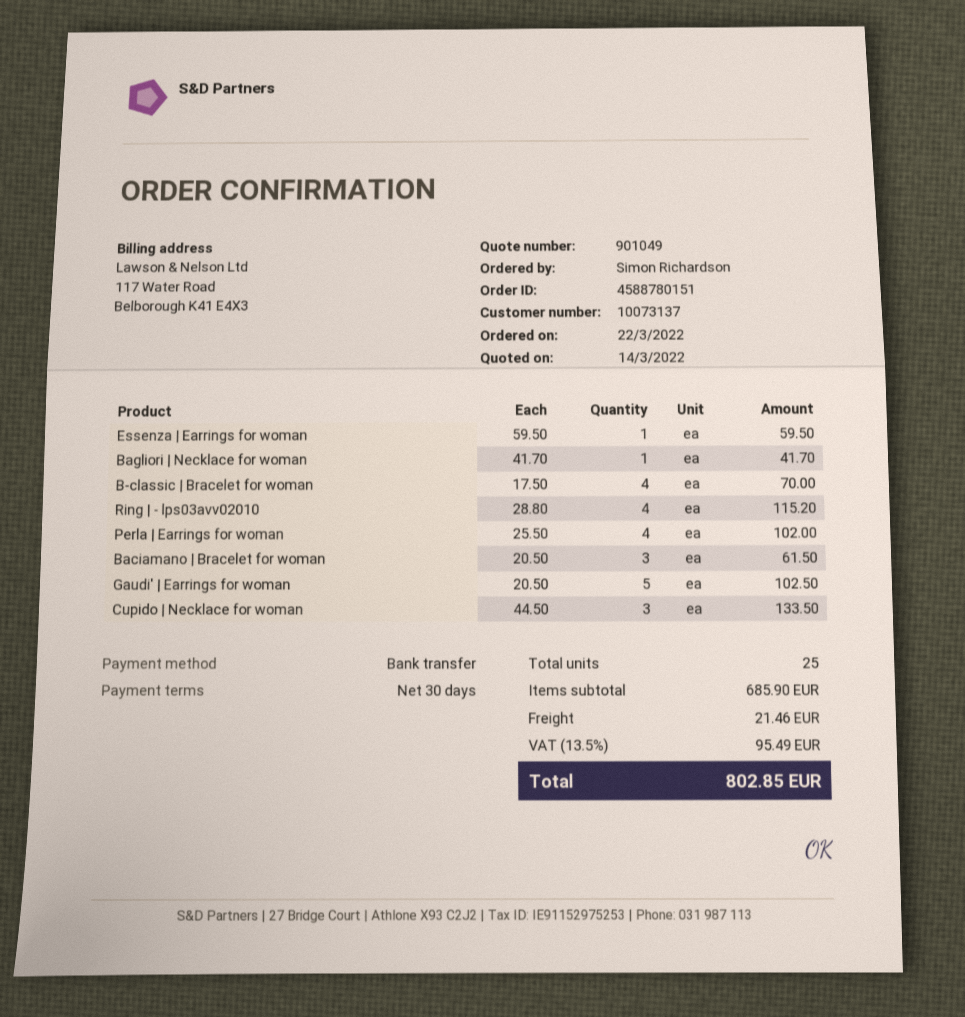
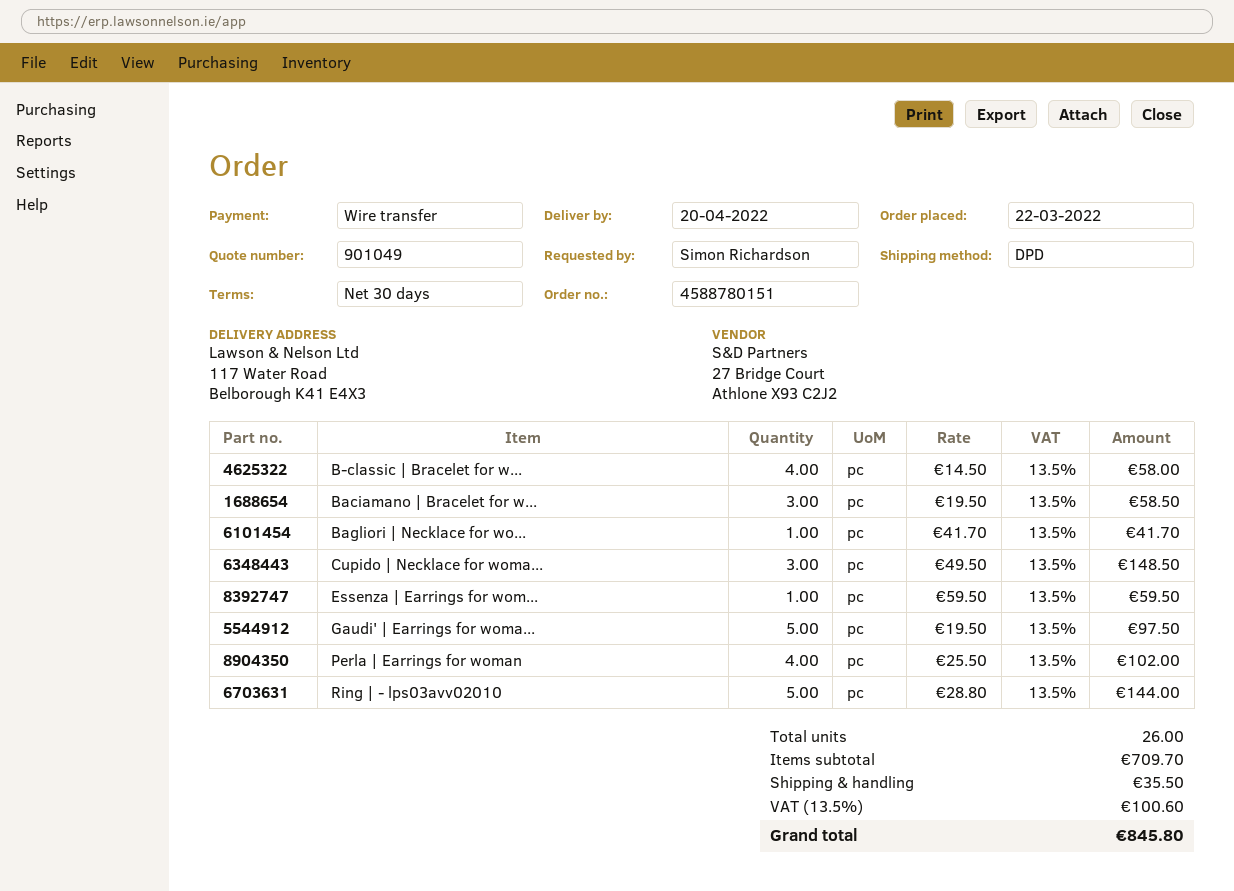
B-classic | Bracelet for woman: 4 x 17.50 = 70.00 -> 4 x 14.50 = 58.00
Ring | - lps03avv02010: 4 x 28.80 = 115.20 -> 5 x 28.80 = 144.00
Baciamano | Bracelet for woman: 3 x 20.50 = 61.50 -> 3 x 19.50 = 58.50
Gaudi' | Earrings for woman: 5 x 20.50 = 102.50 -> 5 x 19.50 = 97.50
Cupido | Necklace for woman: 3 x 44.50 = 133.50 -> 3 x 49.50 = 148.50
total quantity: 25 -> 26
subtotal: 685.90 -> 709.70
shipping: 21.46 -> 35.50
tax: 13.5% = 95.49 -> 13.5% = 100.60
total: 802.85 -> 845.80

